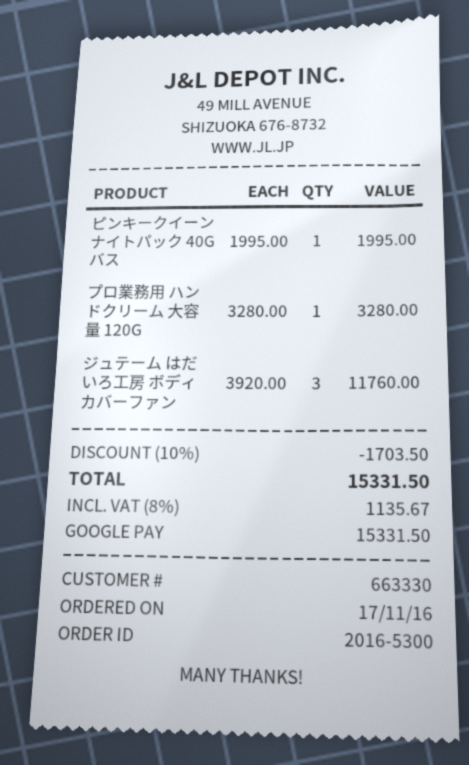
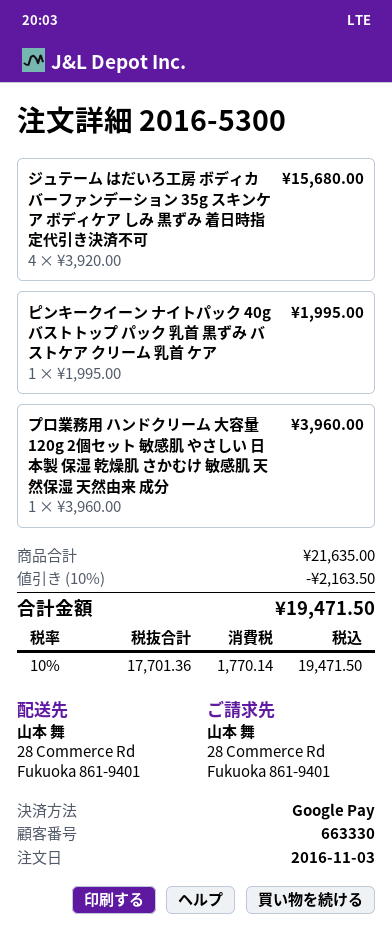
order date: 2016-11-17 -> 2016-11-03
プロ業務用 ハンドクリーム 大容量 120G: 1 x 3280.00 = 3280.00 -> 1 x 3960.00 = 3960.00
ジュテーム はだいろ工房 ボディカバーファン: 3 x 3920.00 = 11760.00 -> 4 x 3920.00 = 15680.00
discount: 10% = 1703.50 -> 10% = 2163.50
tax: 8% = 1135.67 -> 10% = 1770.14
total: 15331.50 -> 19471.50

